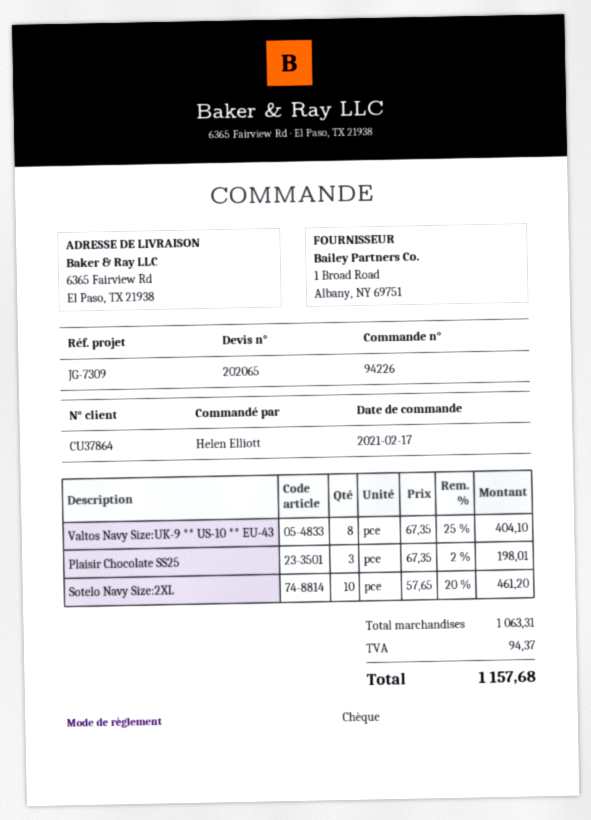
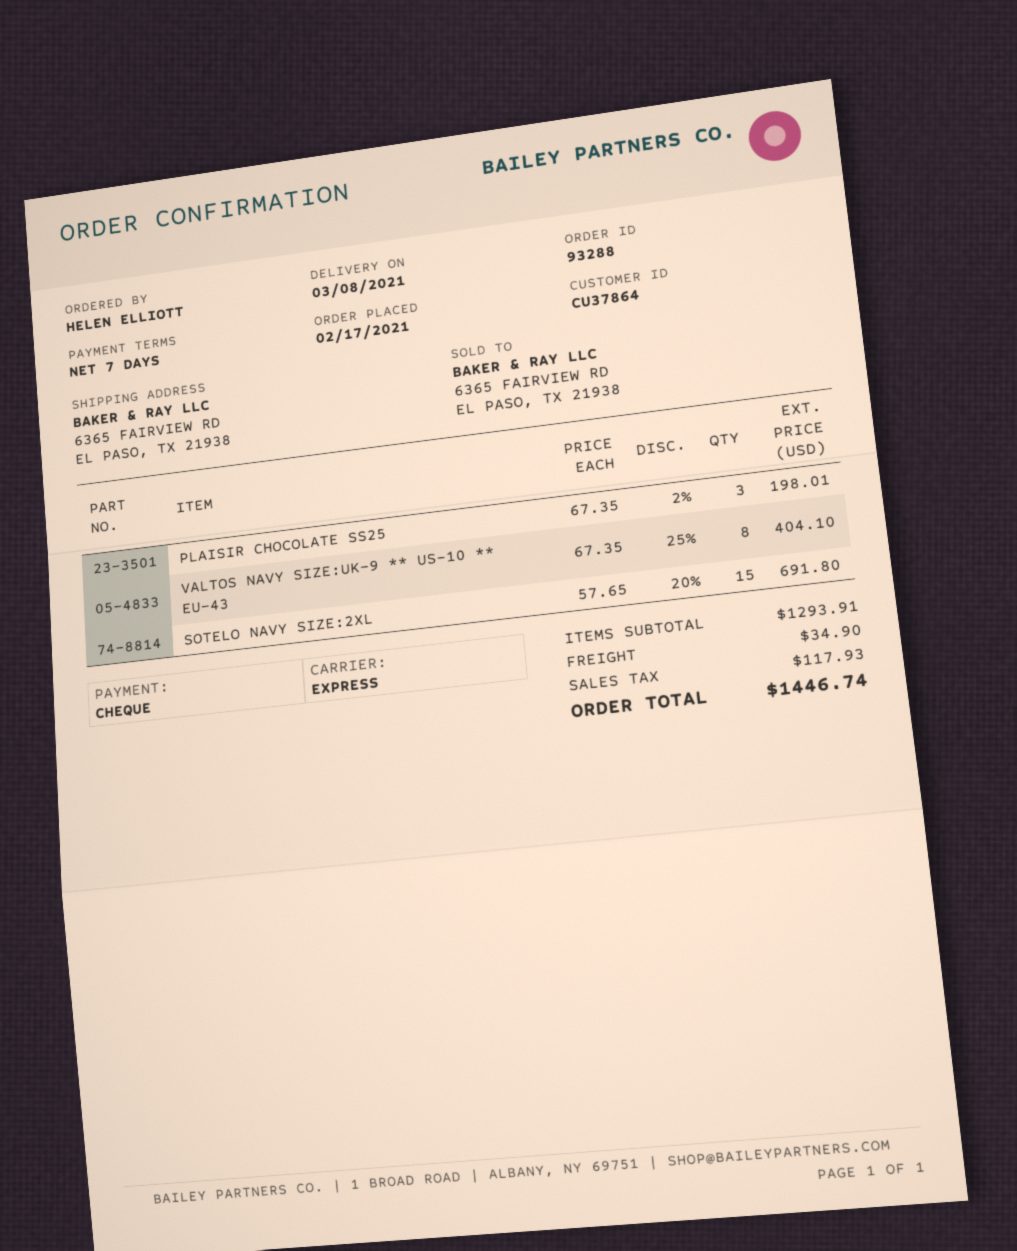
order number: 94226 -> 93288
Sotelo Navy Size:2XL: 10 x 57.65 - 20% = 461.20 -> 15 x 57.65 - 20% = 691.80
subtotal: 1063.31 -> 1293.91
shipping: none -> 34.90
tax: 94.37 -> 117.93
total: 1157.68 -> 1446.74

